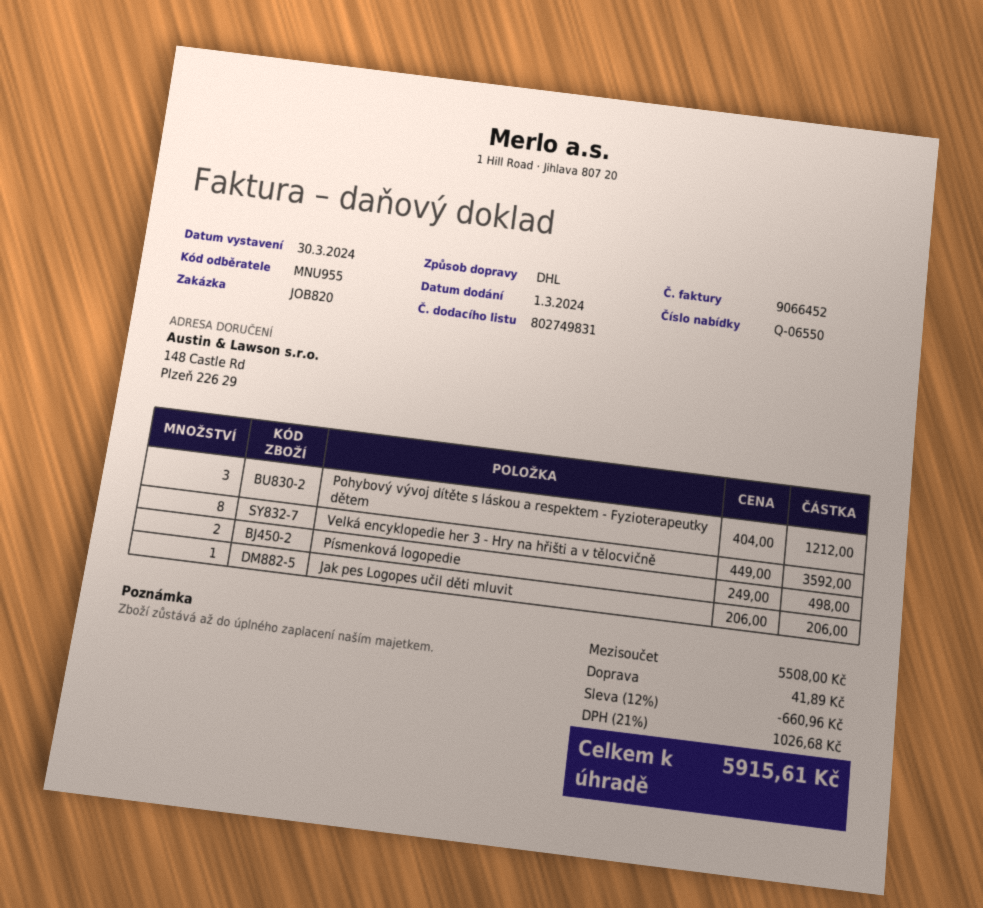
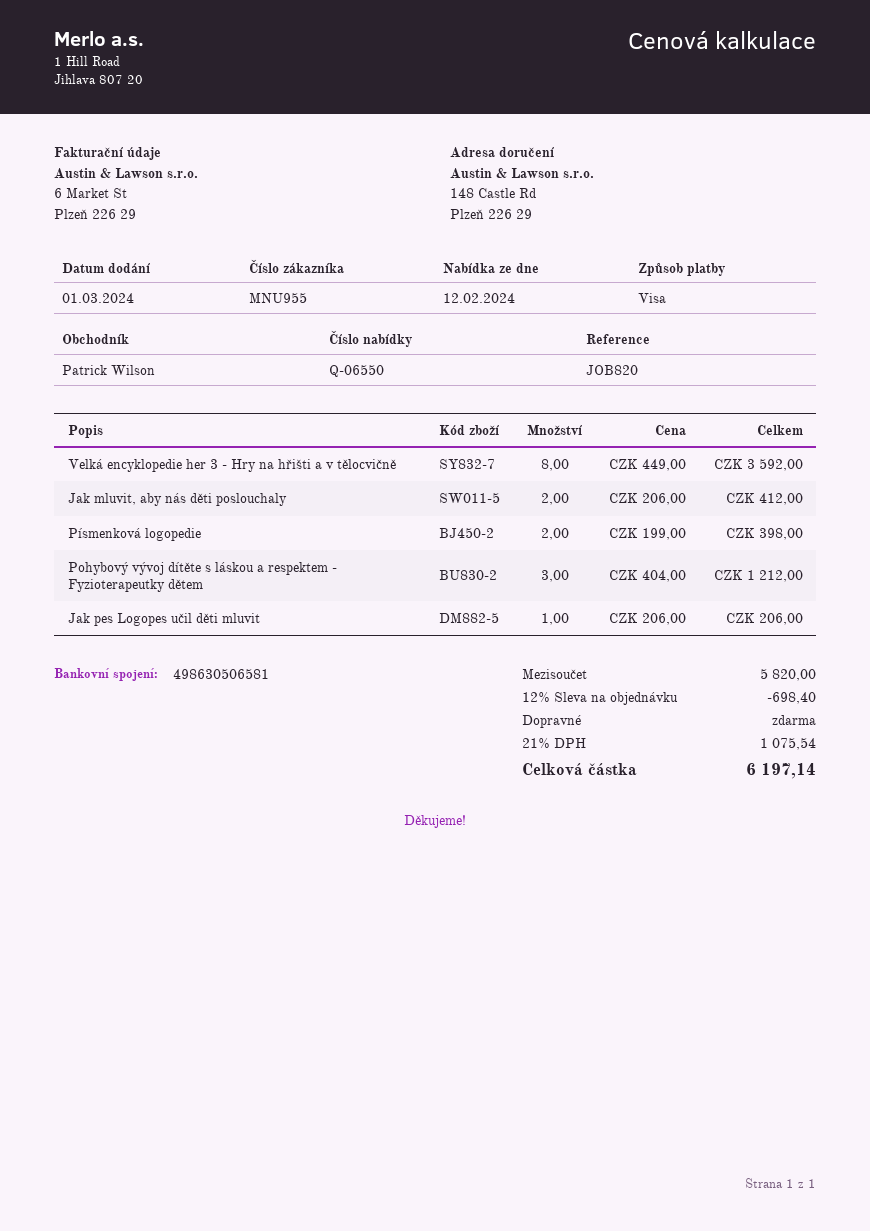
Písmenková logopedie: 2 x 249.00 = 498.00 -> 2 x 199.00 = 398.00
Jak mluvit, aby nás děti poslouchaly: none -> 2 x 206.00 = 412.00
subtotal: 5508.00 -> 5820.00
discount: 12% = 660.96 -> 12% = 698.40
shipping: 41.89 -> 0.00
tax: 21% = 1026.68 -> 21% = 1075.54
total: 5915.61 -> 6197.14

